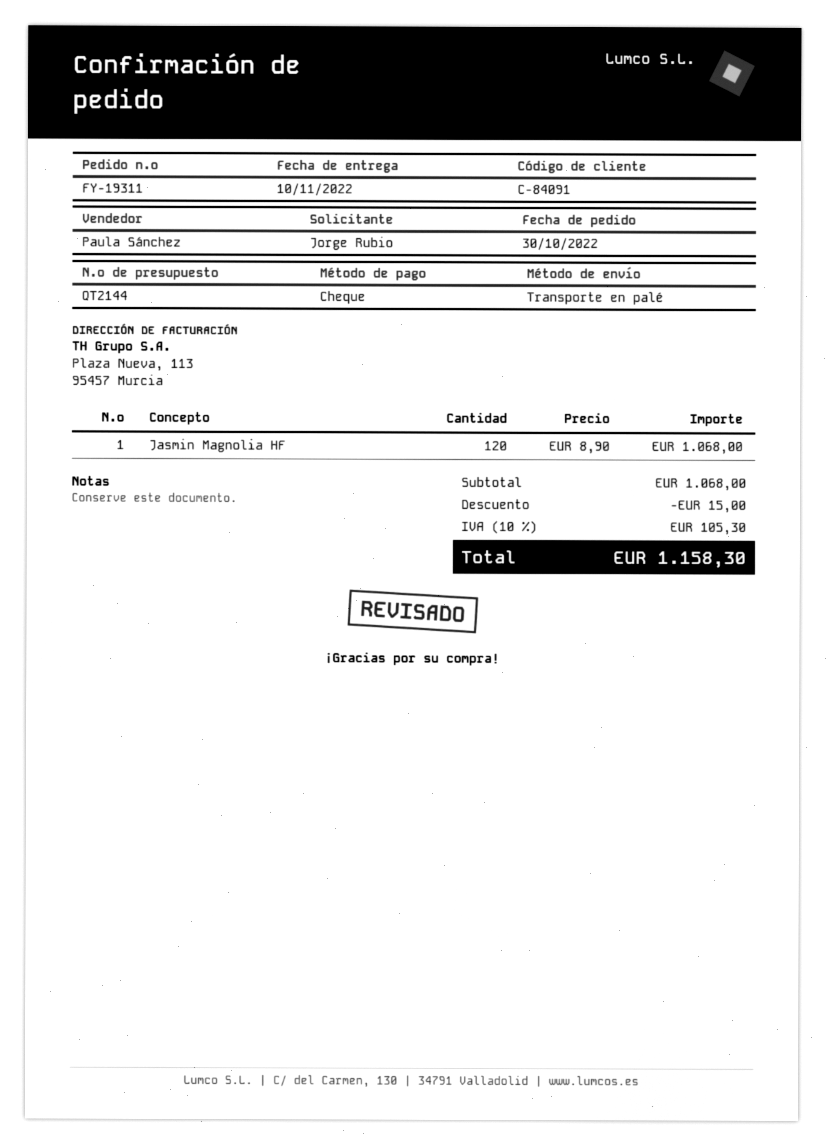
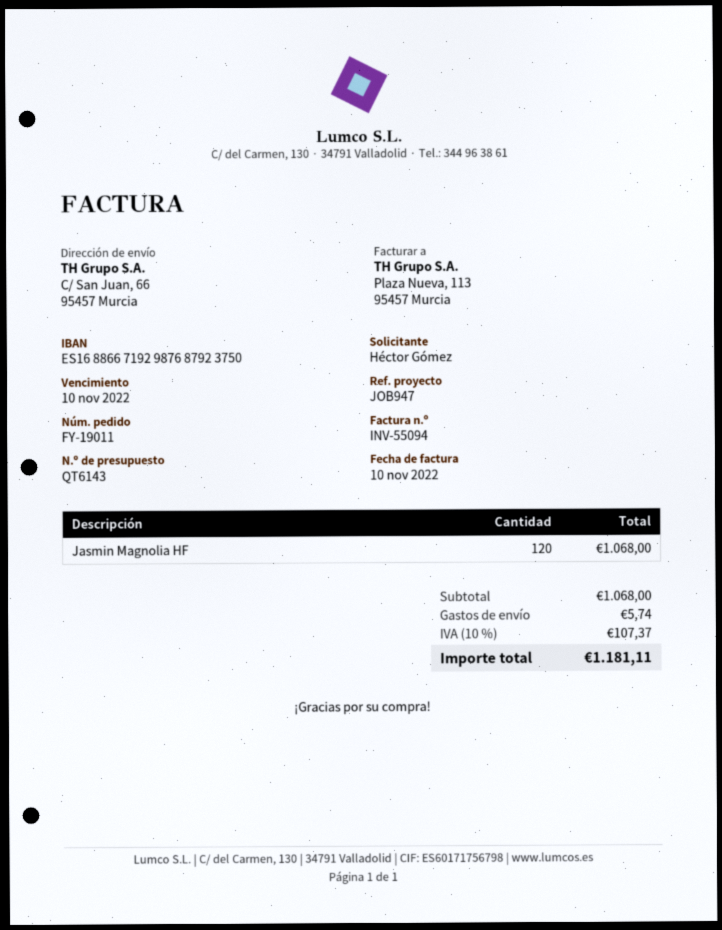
quote number: QT2144 -> QT6143
order number: FY-19311 -> FY-19011
ordered by: Jorge Rubio -> Héctor Gómez
discount: 15.00 -> none
shipping: none -> 5.74
tax: 10% = 105.30 -> 10% = 107.37
total: 1158.30 -> 1181.11

